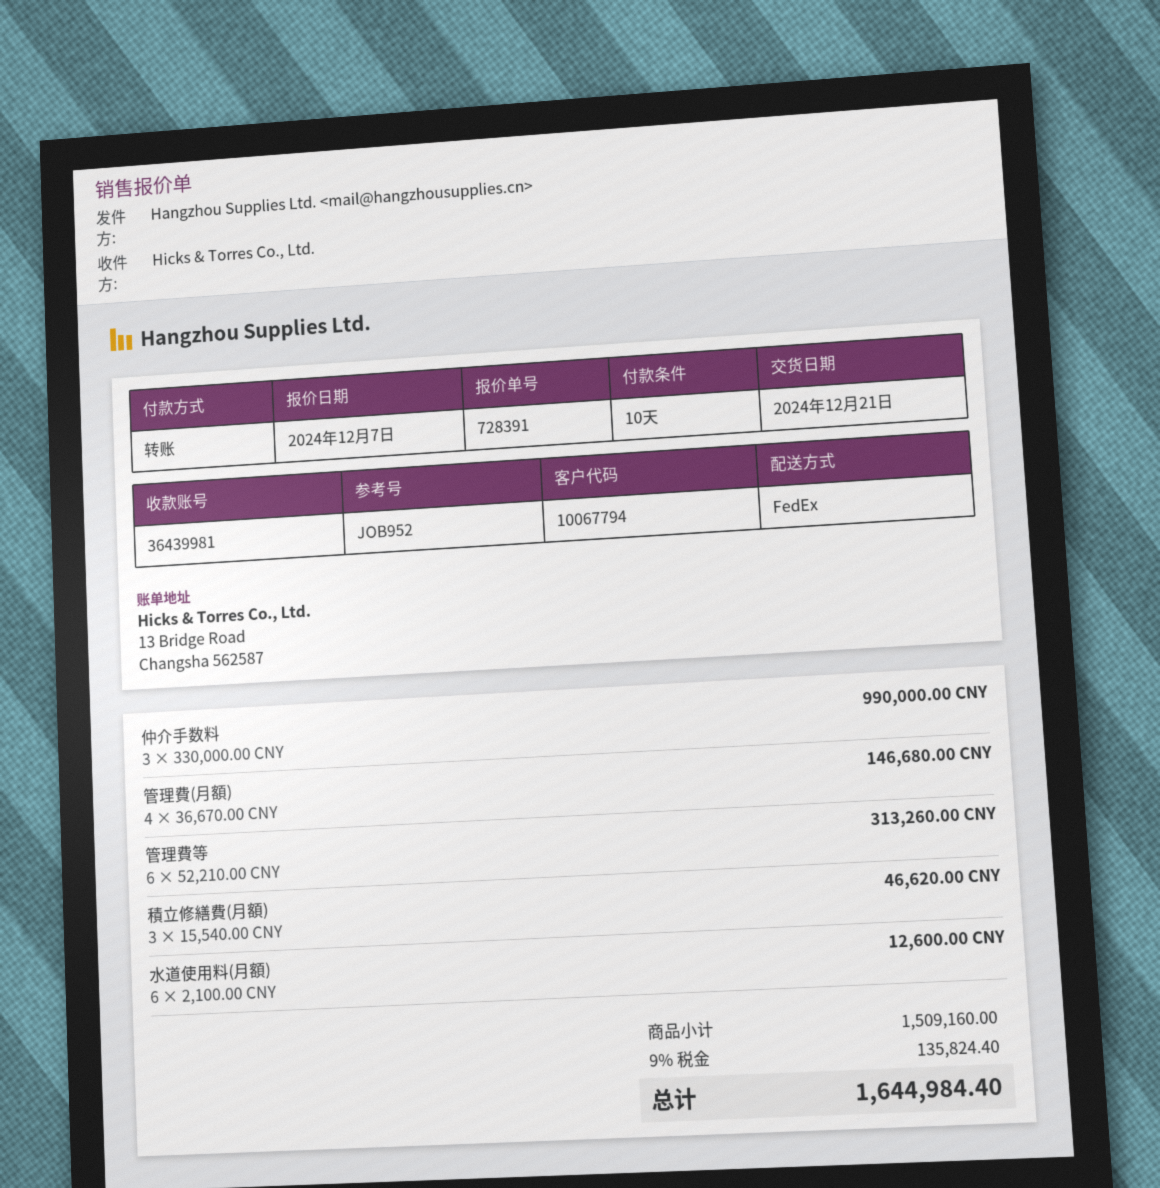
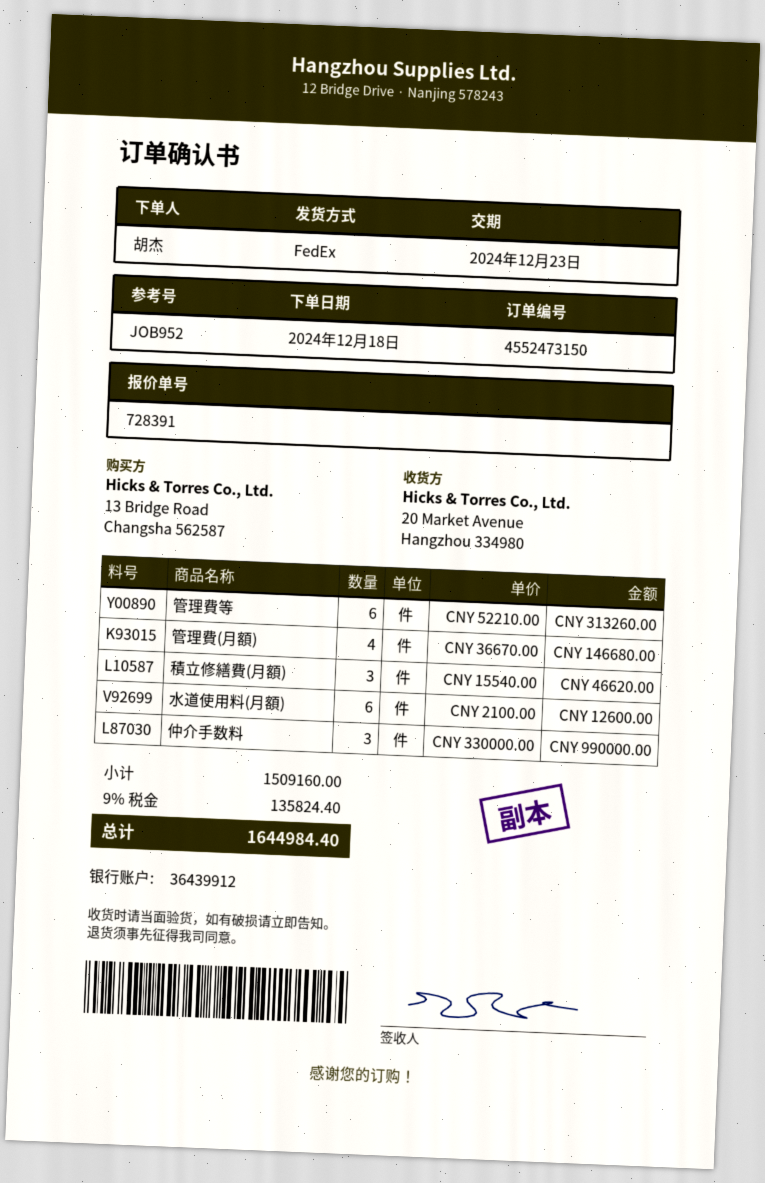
delivery date: 2024-12-21 -> 2024-12-23
bank account: 36439981 -> 36439912

